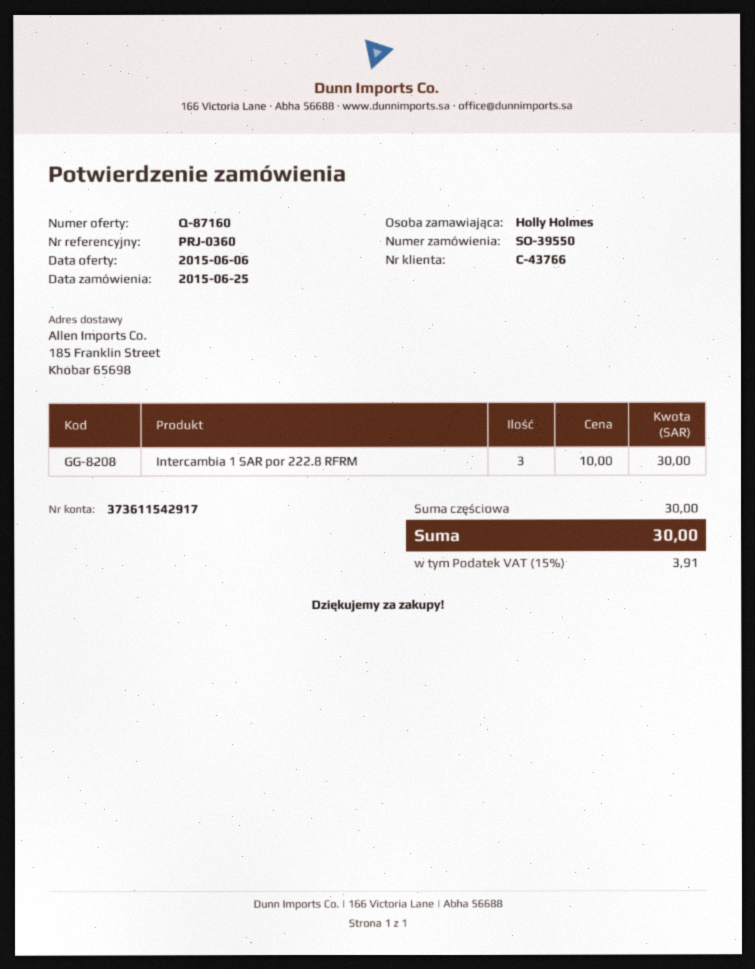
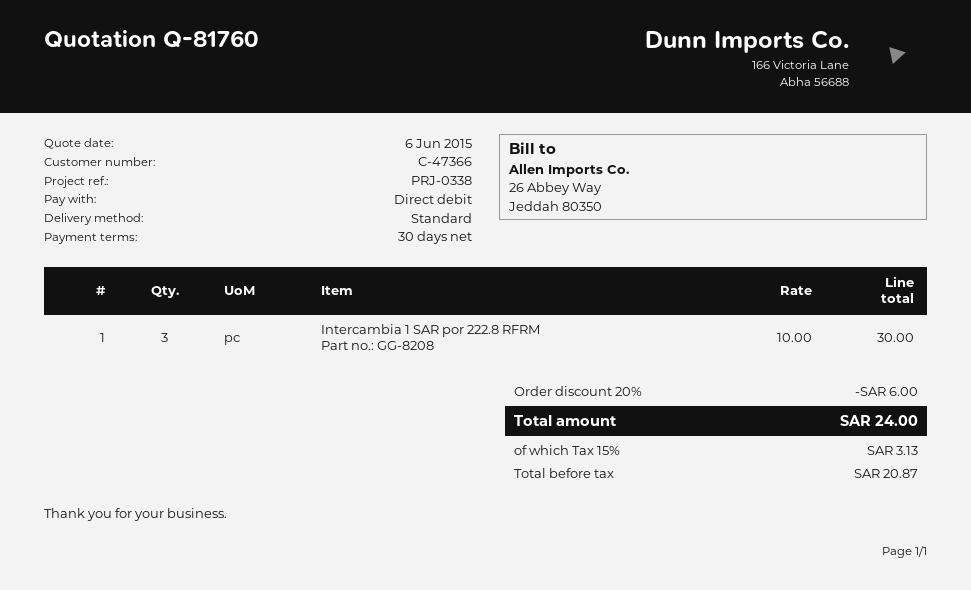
quote number: Q-87160 -> Q-81760
customer number: C-43766 -> C-47366
reference: PRJ-0360 -> PRJ-0338
discount: none -> 20% = 6.00
tax: 15% = 3.91 -> 15% = 3.13
total: 30.00 -> 24.00

